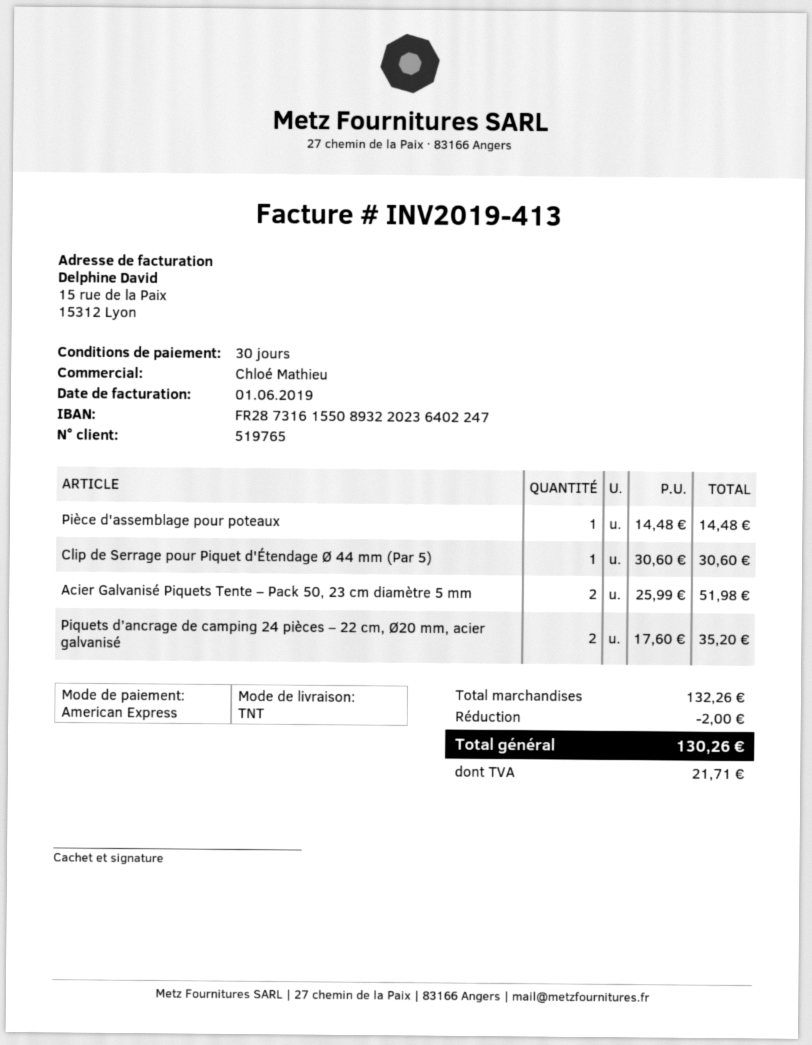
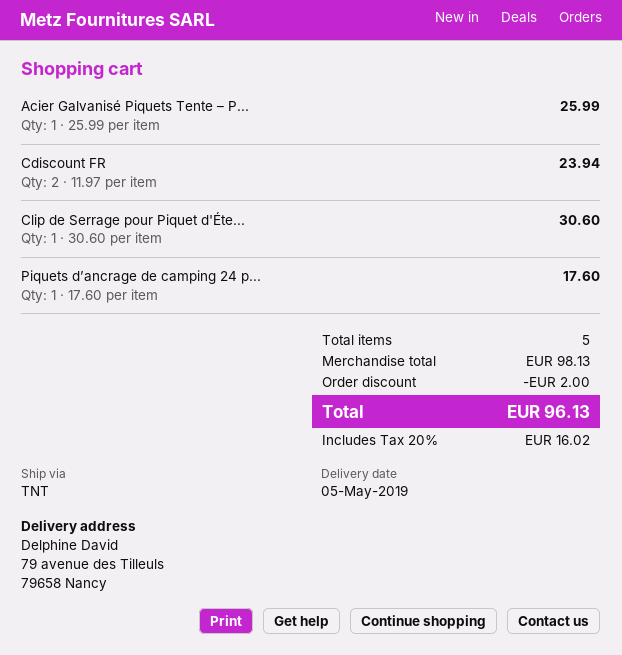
Pièce d'assemblage pour poteaux: 1 x 14.48 = 14.48 -> none
Acier Galvanisé Piquets Tente – Pack 50, 23 cm diamètre 5 mm: 2 x 25.99 = 51.98 -> 1 x 25.99 = 25.99
Piquets d’ancrage de camping 24 pièces – 22 cm, Ø20 mm, acier galvanisé: 2 x 17.60 = 35.20 -> 1 x 17.60 = 17.60
Cdiscount FR: none -> 2 x 11.97 = 23.94
subtotal: 132.26 -> 98.13
tax: 21.71 -> 16.02
total: 130.26 -> 96.13

